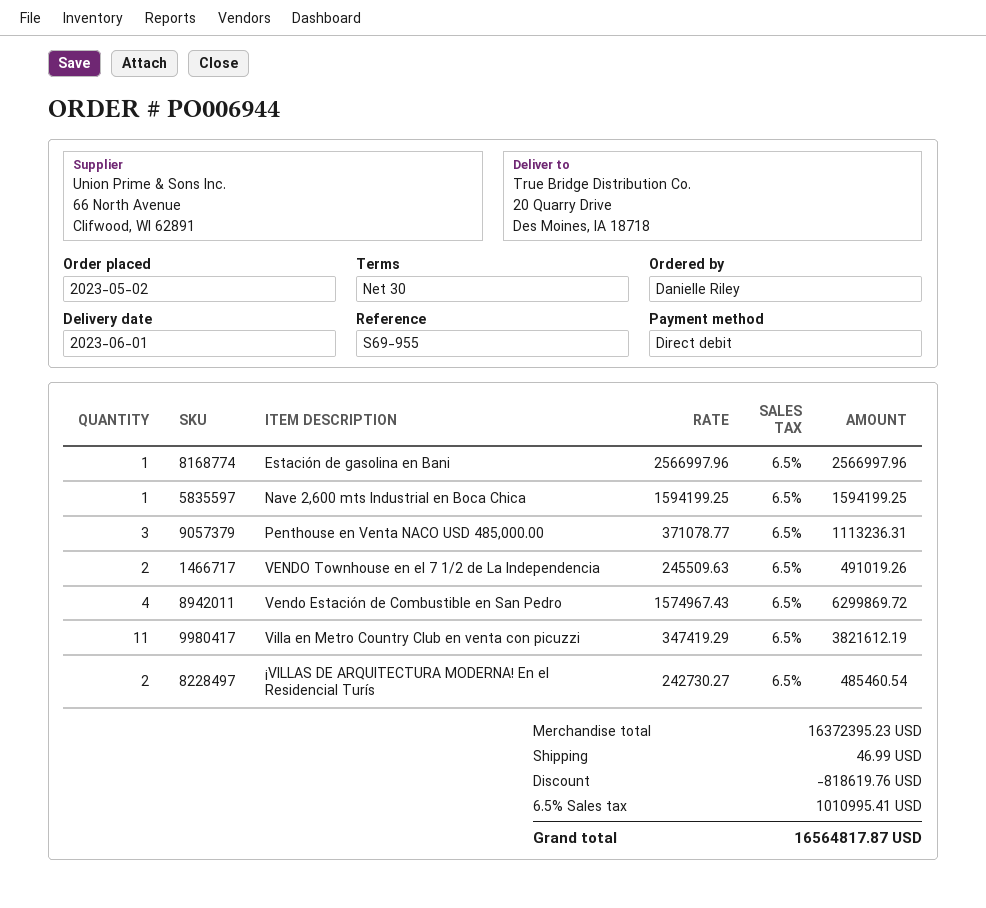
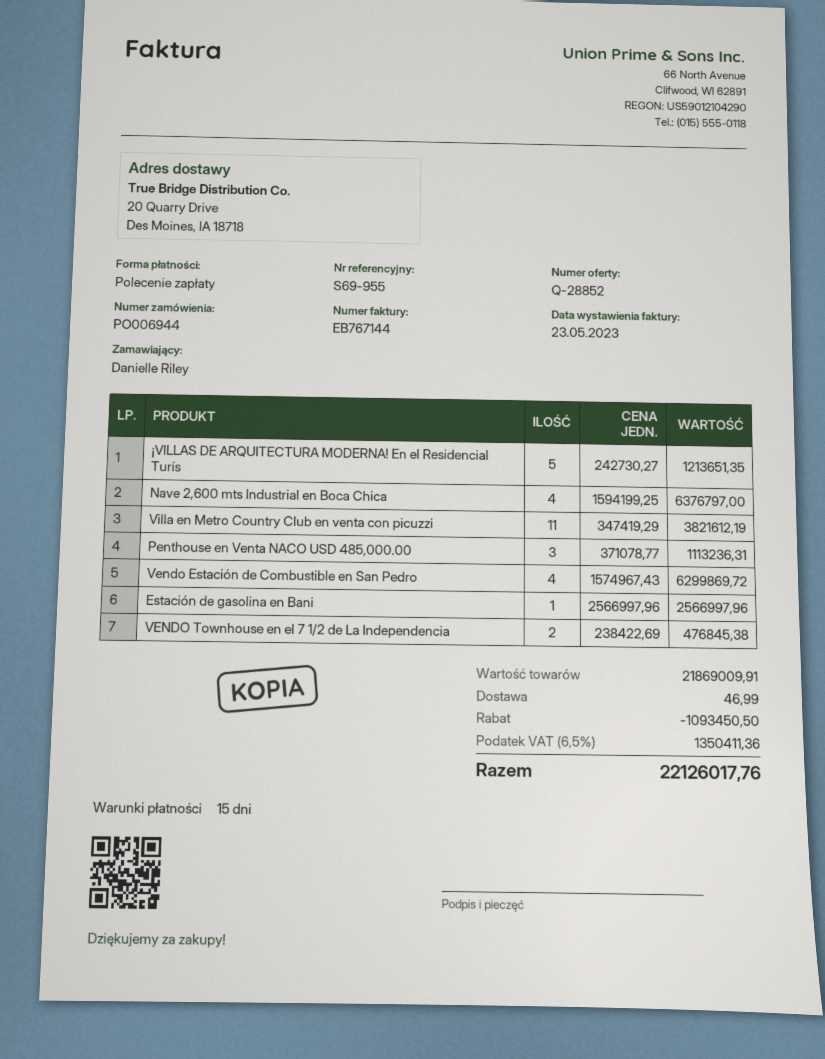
payment terms: 30 days -> 15 days
Nave 2,600 mts Industrial en Boca Chica: 1 x 1594199.25 = 1594199.25 -> 4 x 1594199.25 = 6376797.00
VENDO Townhouse en el 7 1/2 de La Independencia: 2 x 245509.63 = 491019.26 -> 2 x 238422.69 = 476845.38
¡VILLAS DE ARQUITECTURA MODERNA! En el Residencial Turís: 2 x 242730.27 = 485460.54 -> 5 x 242730.27 = 1213651.35
subtotal: 16372395.23 -> 21869009.91
discount: 818619.76 -> 1093450.50
tax: 6.5% = 1010995.41 -> 6.5% = 1350411.36
total: 16564817.87 -> 22126017.76

